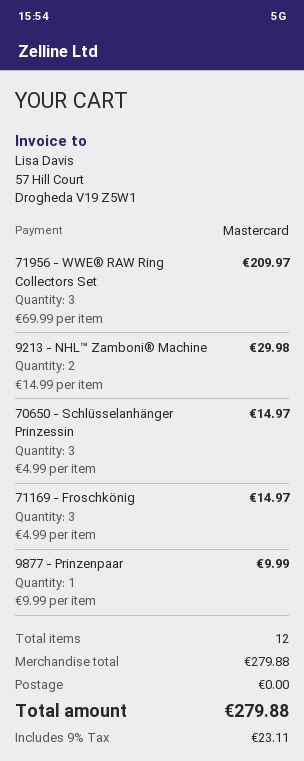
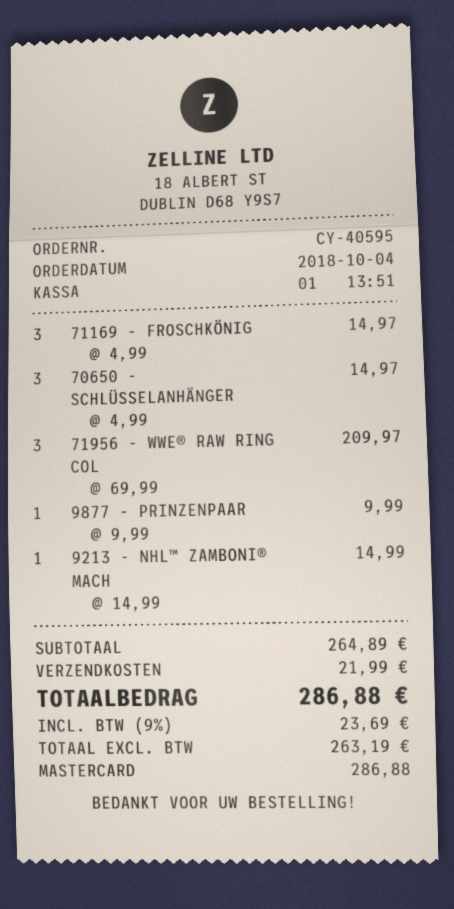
9213 - NHL™ Zamboni® Machine: 2 x 14.99 = 29.98 -> 1 x 14.99 = 14.99
subtotal: 279.88 -> 264.89
shipping: 0.00 -> 21.99
tax: 9% = 23.11 -> 9% = 23.69
total: 279.88 -> 286.88

